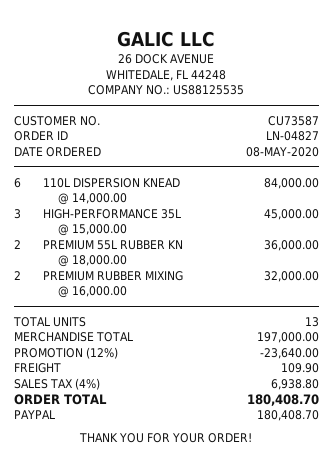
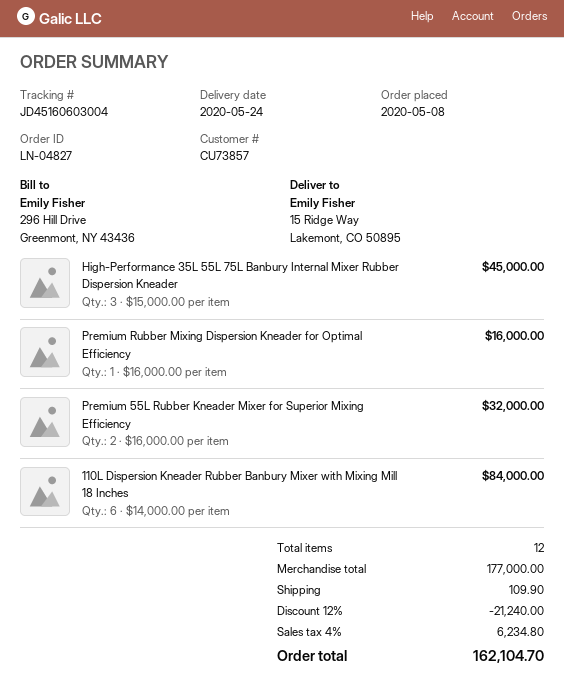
customer number: CU73587 -> CU73857
PREMIUM 55L RUBBER KN: 2 x 18000.00 = 36000.00 -> 2 x 16000.00 = 32000.00
PREMIUM RUBBER MIXING: 2 x 16000.00 = 32000.00 -> 1 x 16000.00 = 16000.00
total quantity: 13 -> 12
subtotal: 197000.00 -> 177000.00
discount: 12% = 23640.00 -> 12% = 21240.00
tax: 4% = 6938.80 -> 4% = 6234.80
total: 180408.70 -> 162104.70

